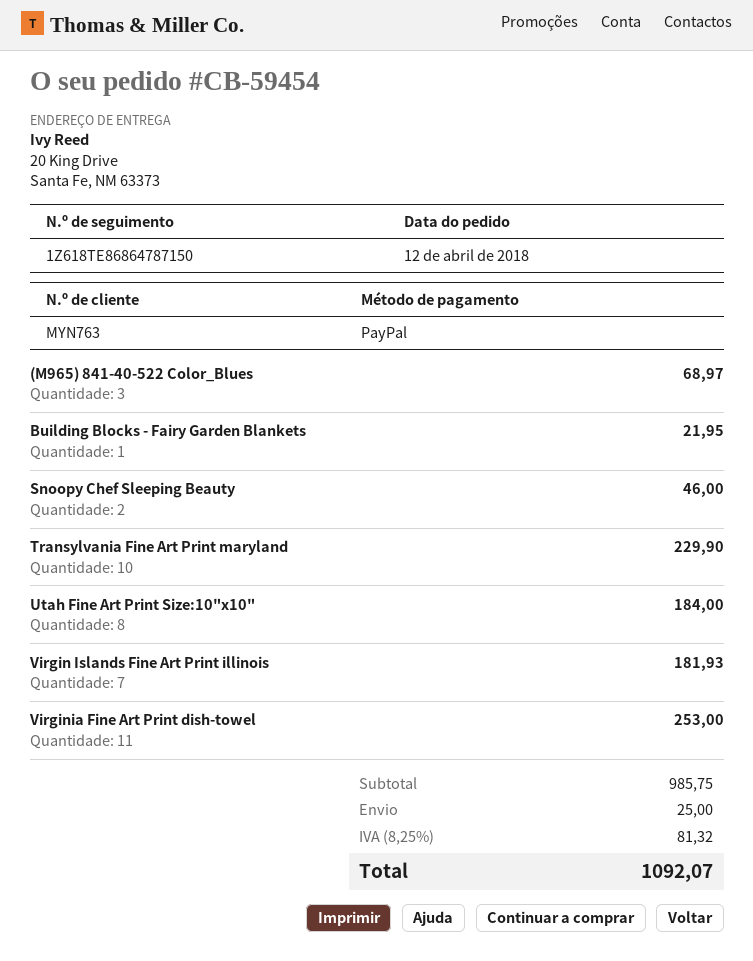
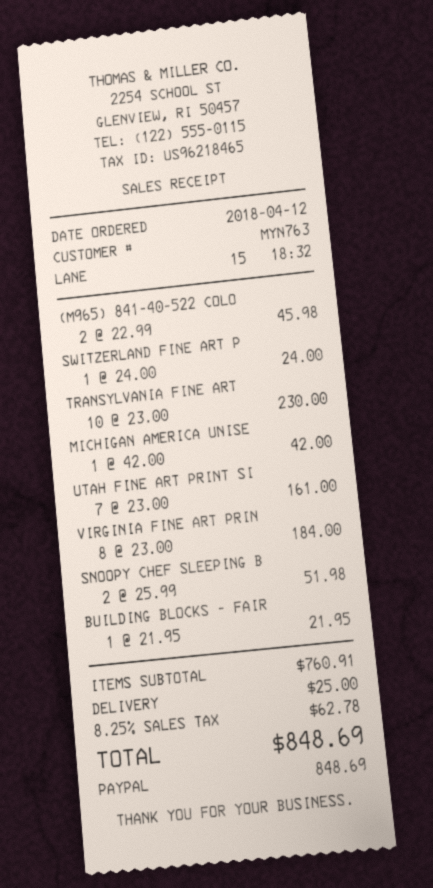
(M965) 841-40-522 Color_Blues: 3 for 68.97 -> 2 for 45.98
Snoopy Chef Sleeping Beauty: 2 for 46.00 -> 2 for 51.98
Transylvania Fine Art Print maryland: 10 for 229.90 -> 10 for 230.00
Utah Fine Art Print Size:10"x10": 8 for 184.00 -> 7 for 161.00
Virgin Islands Fine Art Print illinois: 7 for 181.93 -> none
Virginia Fine Art Print dish-towel: 11 for 253.00 -> 8 for 184.00
SWITZERLAND FINE ART P: none -> 1 for 24.00
MICHIGAN AMERICA UNISE: none -> 1 for 42.00
subtotal: 985.75 -> 760.91
tax: 8.25% = 81.32 -> 8.25% = 62.78
total: 1092.07 -> 848.69

